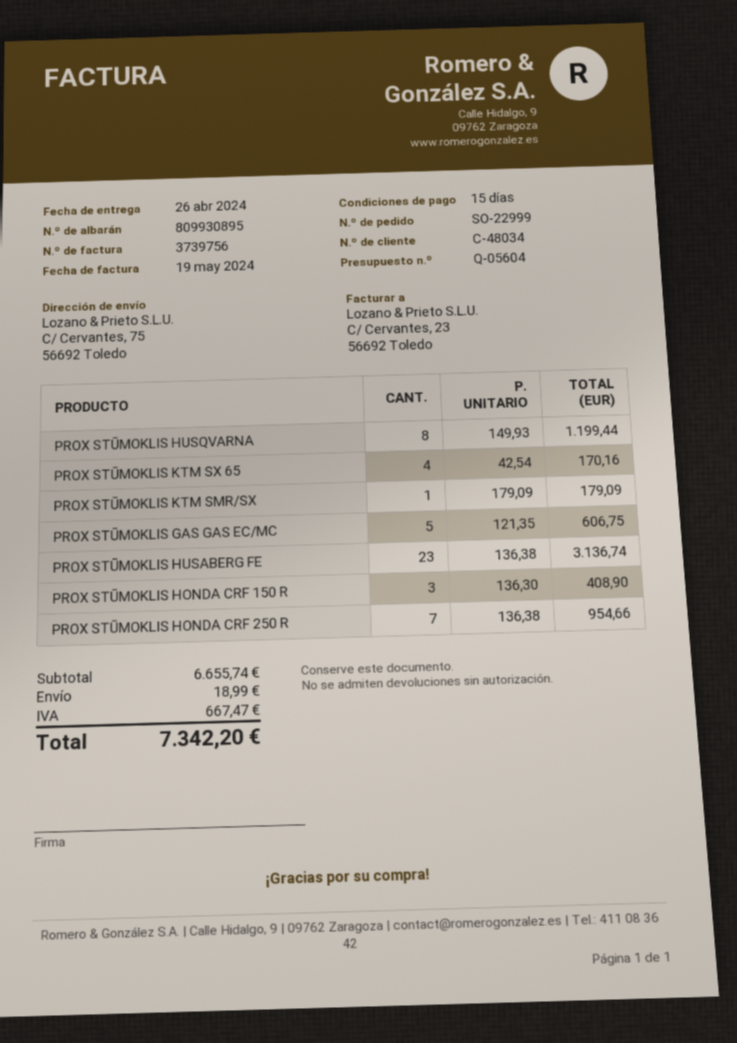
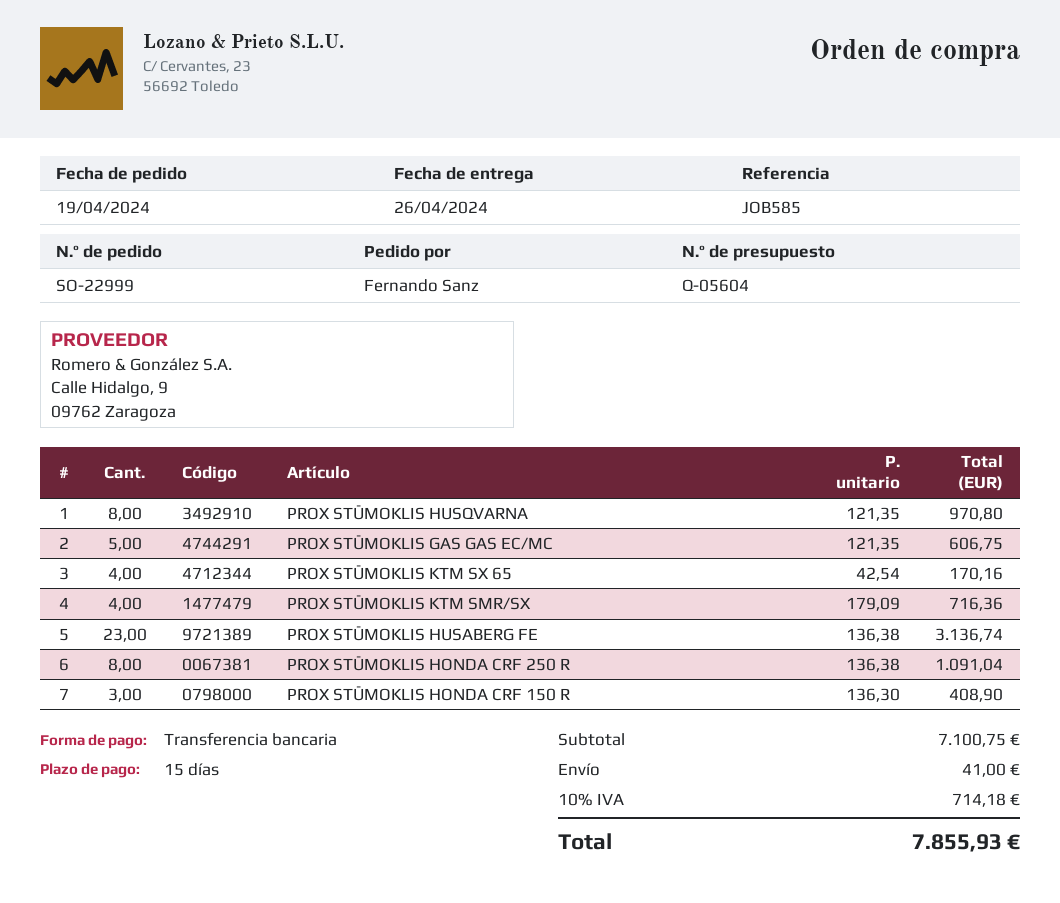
PROX STŪMOKLIS HUSQVARNA: 8 x 149.93 = 1199.44 -> 8 x 121.35 = 970.80
PROX STŪMOKLIS KTM SMR/SX: 1 x 179.09 = 179.09 -> 4 x 179.09 = 716.36
PROX STŪMOKLIS HONDA CRF 250 R: 7 x 136.38 = 954.66 -> 8 x 136.38 = 1091.04
subtotal: 6655.74 -> 7100.75
shipping: 18.99 -> 41.00
tax: 667.47 -> 714.18
total: 7342.20 -> 7855.93

